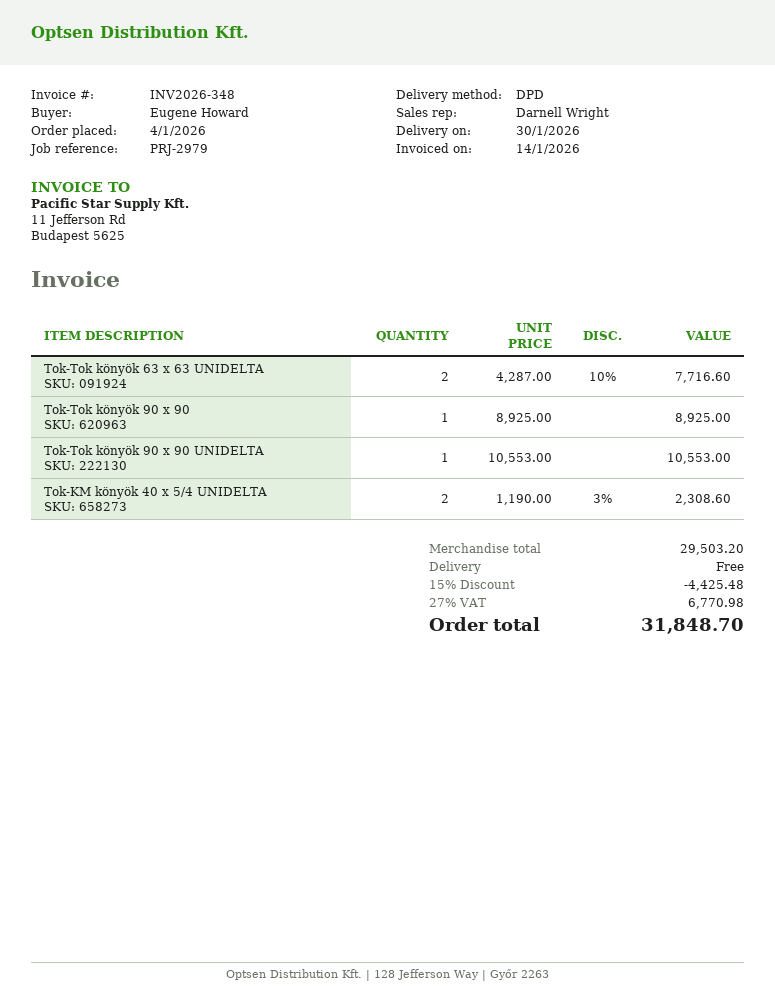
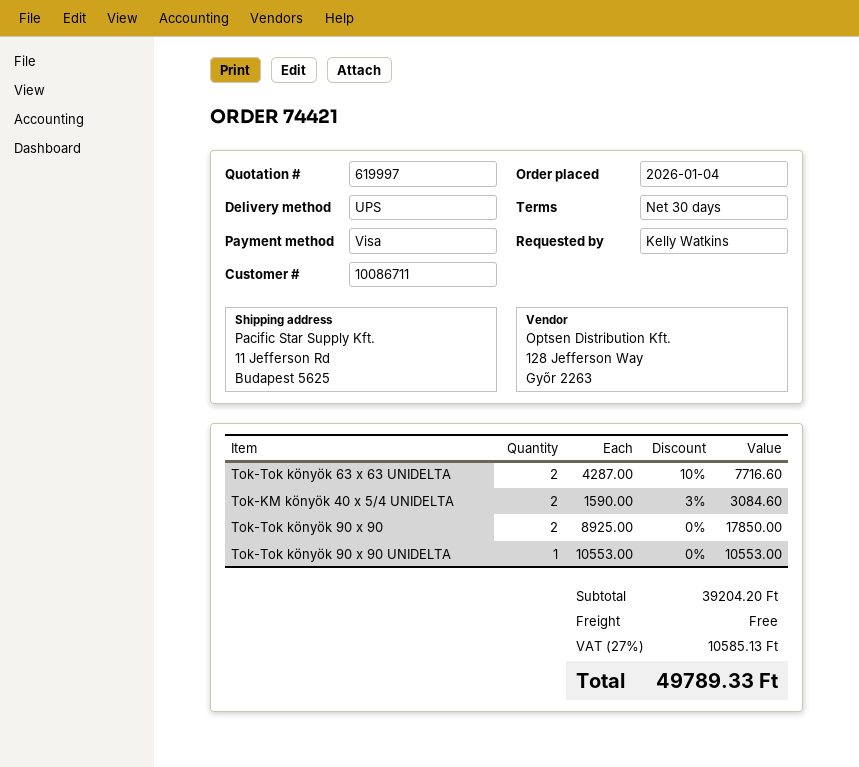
ordered by: Eugene Howard -> Kelly Watkins
shipping method: DPD -> UPS
Tok-Tok könyök 90 x 90: 1 x 8925.00 = 8925.00 -> 2 x 8925.00 = 17850.00
Tok-KM könyök 40 x 5/4 UNIDELTA: 2 x 1190.00 - 3% = 2308.60 -> 2 x 1590.00 - 3% = 3084.60
subtotal: 29503.20 -> 39204.20
discount: 15% = 4425.48 -> none
tax: 27% = 6770.98 -> 27% = 10585.13
total: 31848.70 -> 49789.33

